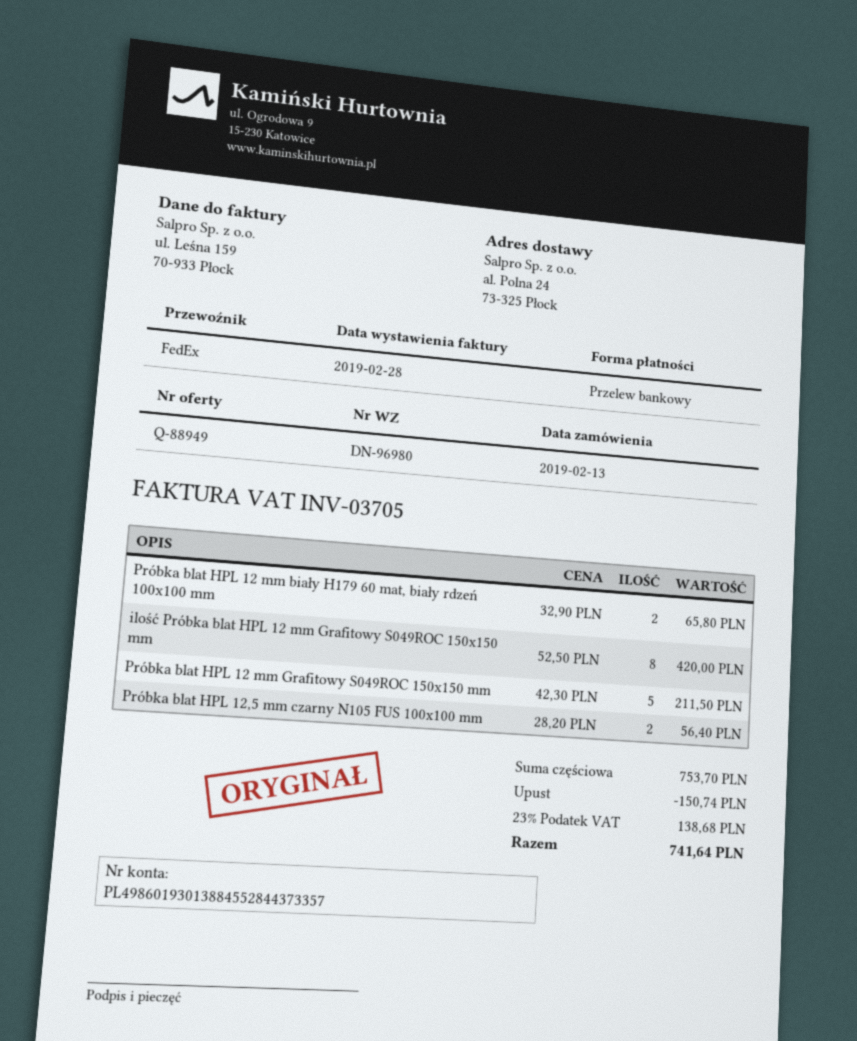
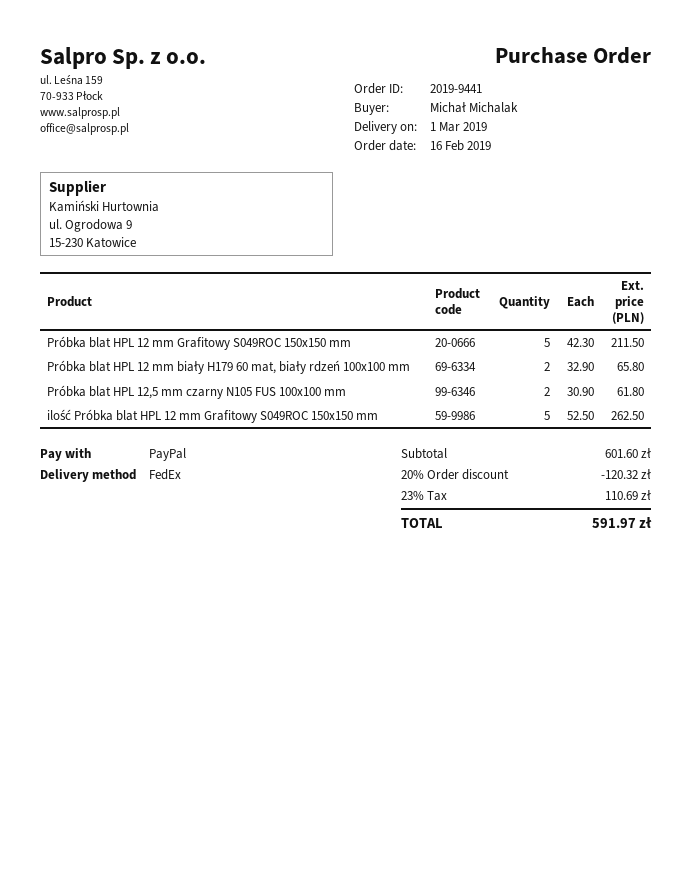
order date: 2019-02-13 -> 2019-02-16
payment method: bank transfer -> PayPal
ilość Próbka blat HPL 12 mm Grafitowy S049ROC 150x150 mm: 8 x 52.50 = 420.00 -> 5 x 52.50 = 262.50
Próbka blat HPL 12,5 mm czarny N105 FUS 100x100 mm: 2 x 28.20 = 56.40 -> 2 x 30.90 = 61.80
subtotal: 753.70 -> 601.60
discount: 150.74 -> 120.32
tax: 23% = 138.68 -> 23% = 110.69
total: 741.64 -> 591.97

